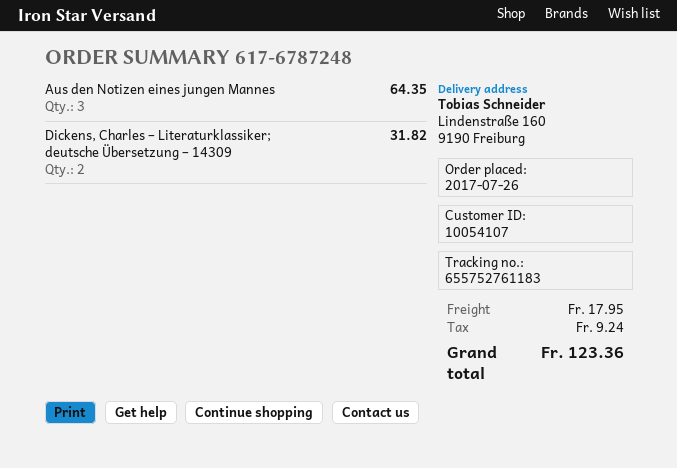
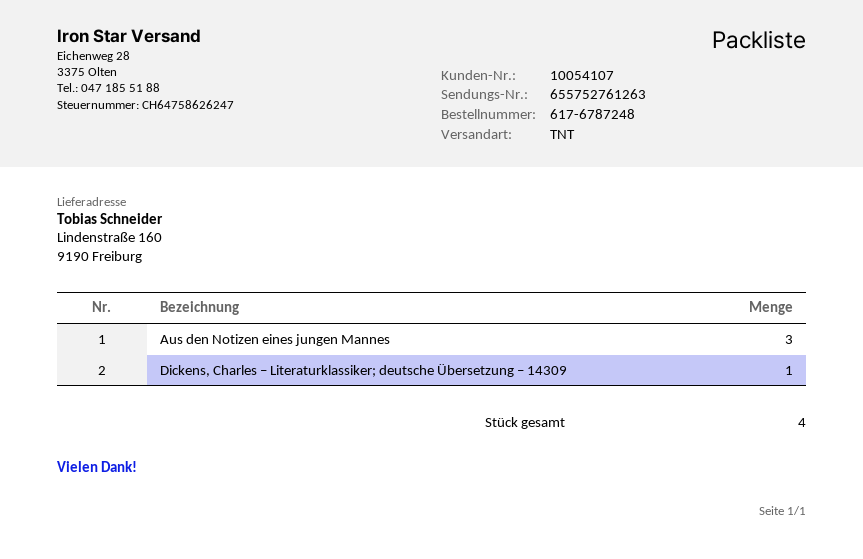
tracking number: 655752761183 -> 655752761263
Dickens, Charles – Literaturklassiker; deutsche Übersetzung – 14309: 2 -> 1

